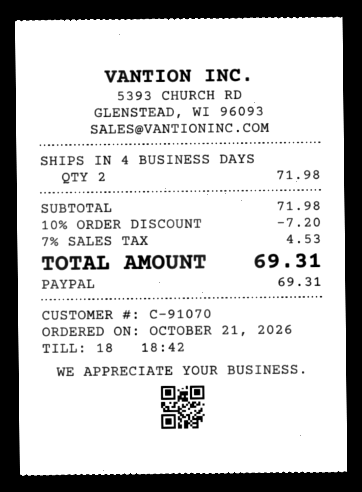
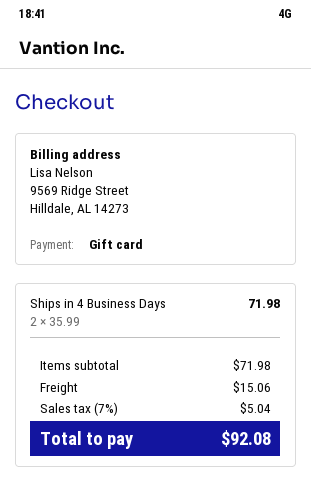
payment method: PayPal -> gift card
discount: 10% = 7.20 -> none
shipping: none -> 15.06
tax: 7% = 4.53 -> 7% = 5.04
total: 69.31 -> 92.08

